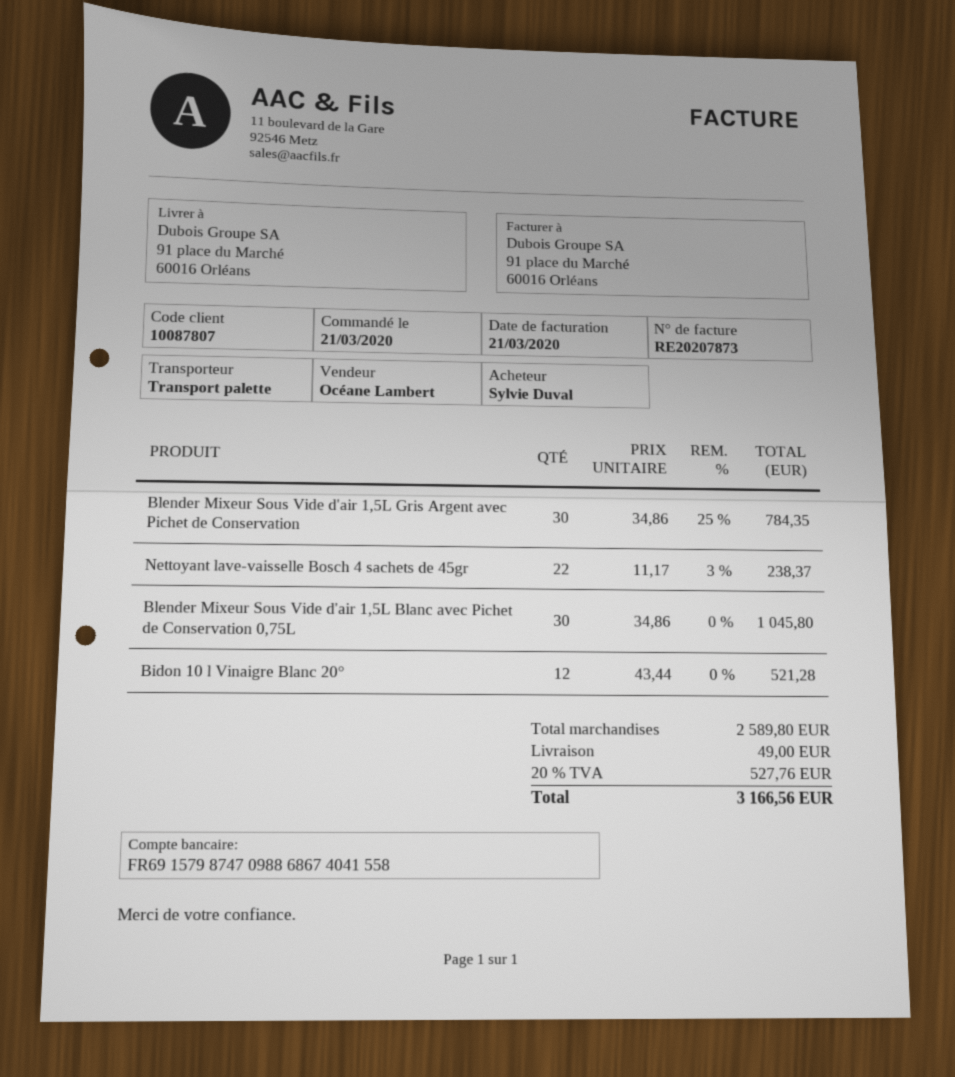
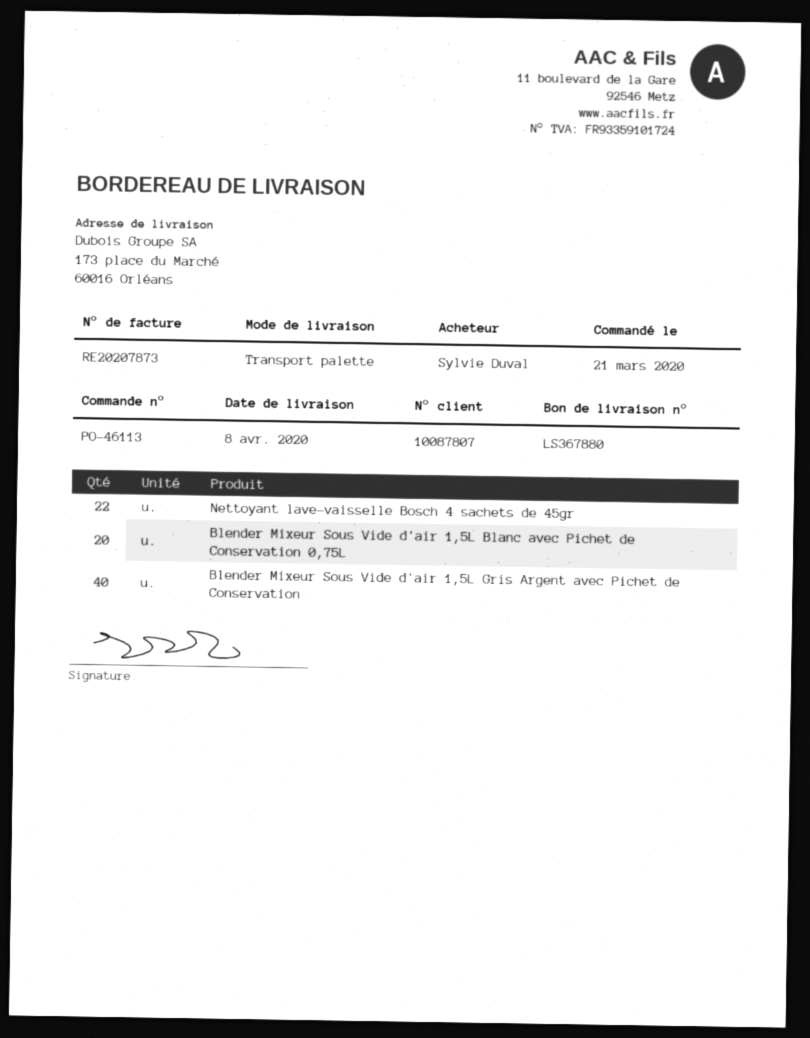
ship to: 91 place du Marché, 60016 Orléans -> 173 place du Marché, 60016 Orléans
Blender Mixeur Sous Vide d'air 1,5L Gris Argent avec Pichet de Conservation: 30 -> 40
Blender Mixeur Sous Vide d'air 1,5L Blanc avec Pichet de Conservation 0,75L: 30 -> 20
Bidon 10 l Vinaigre Blanc 20°: 12 -> none

